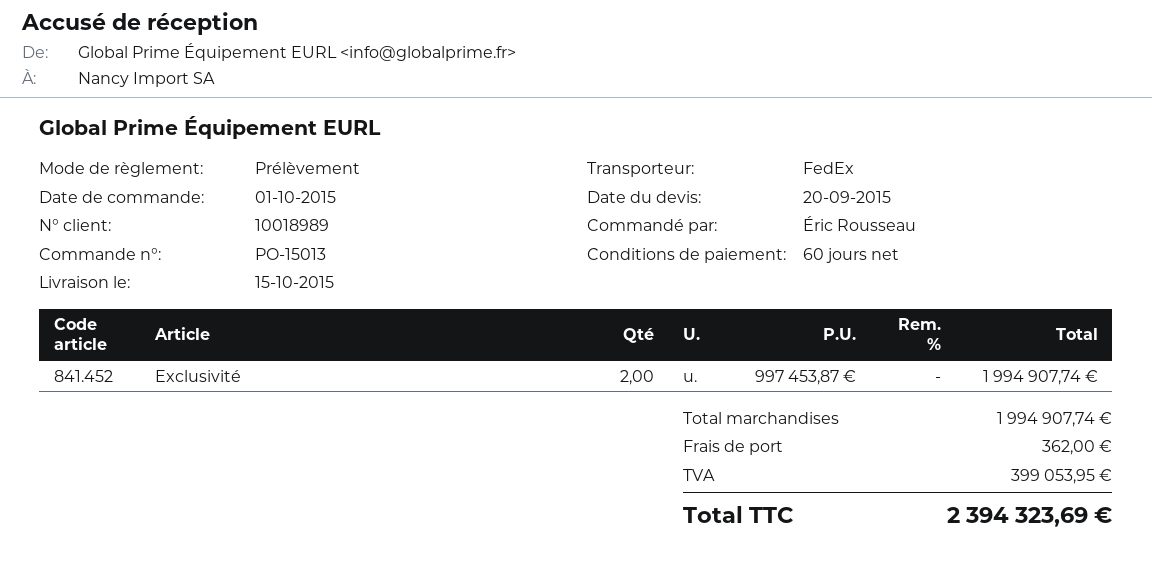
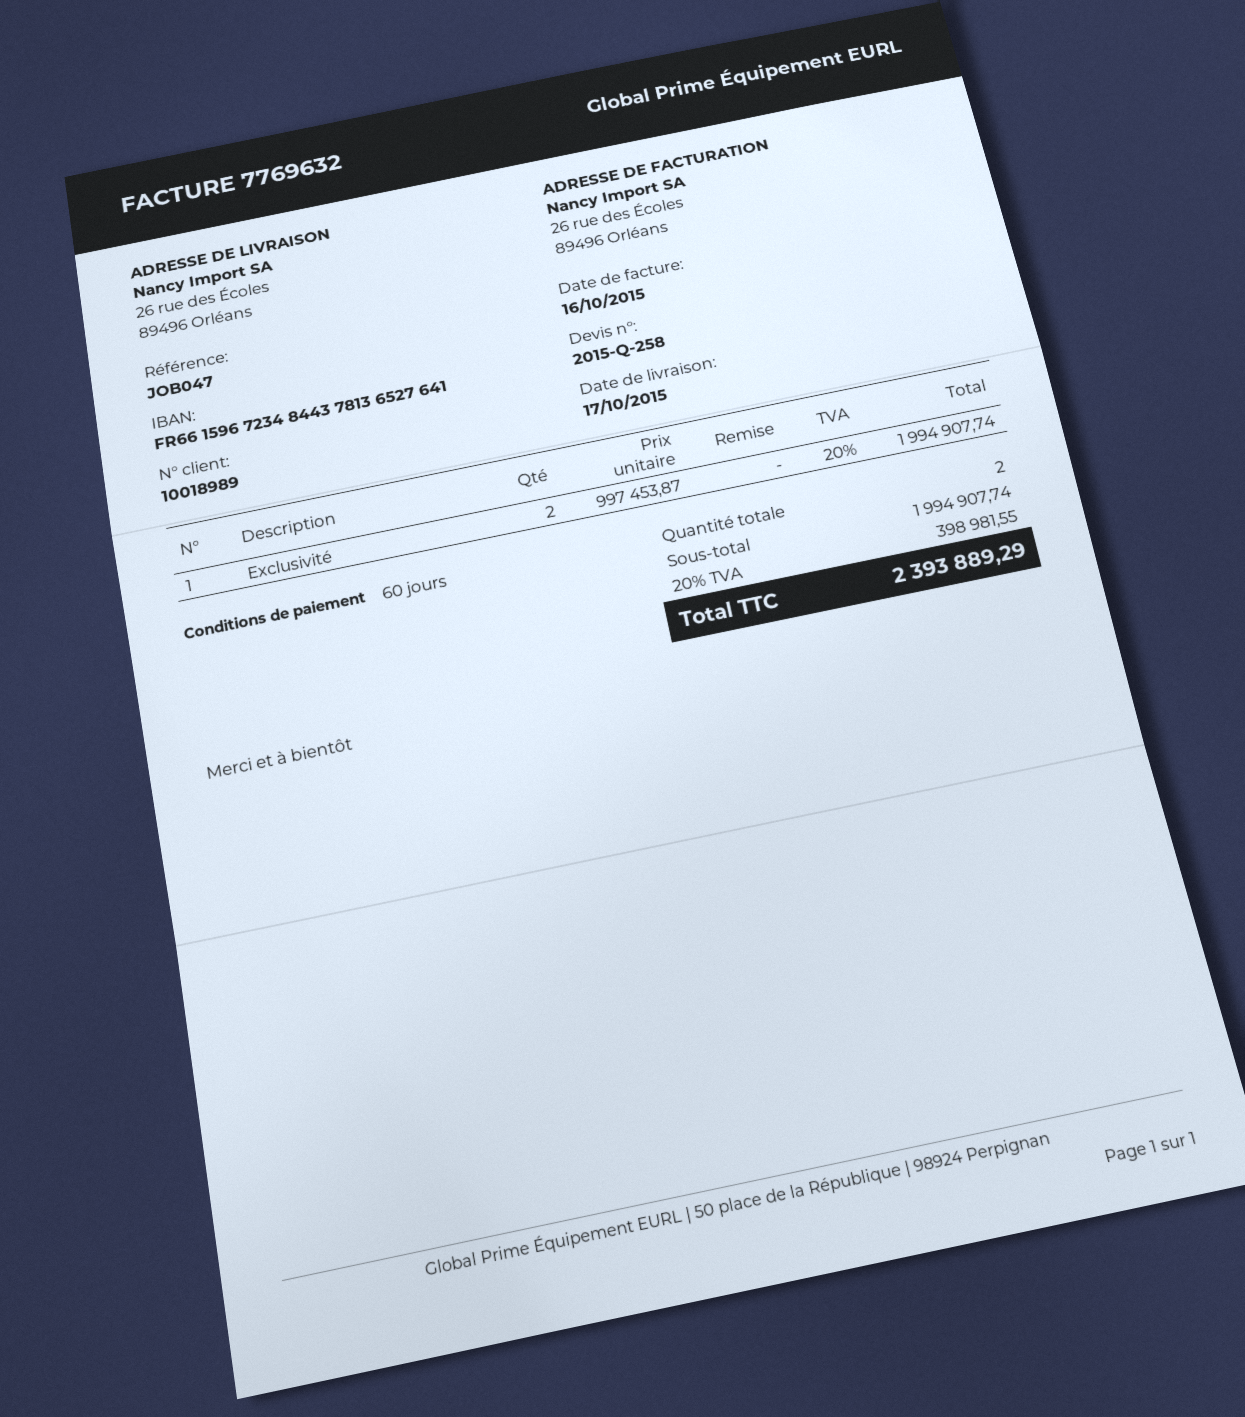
delivery date: 2015-10-15 -> 2015-10-17
shipping: 362.00 -> none
tax: 399053.95 -> 398981.55
total: 2394323.69 -> 2393889.29

